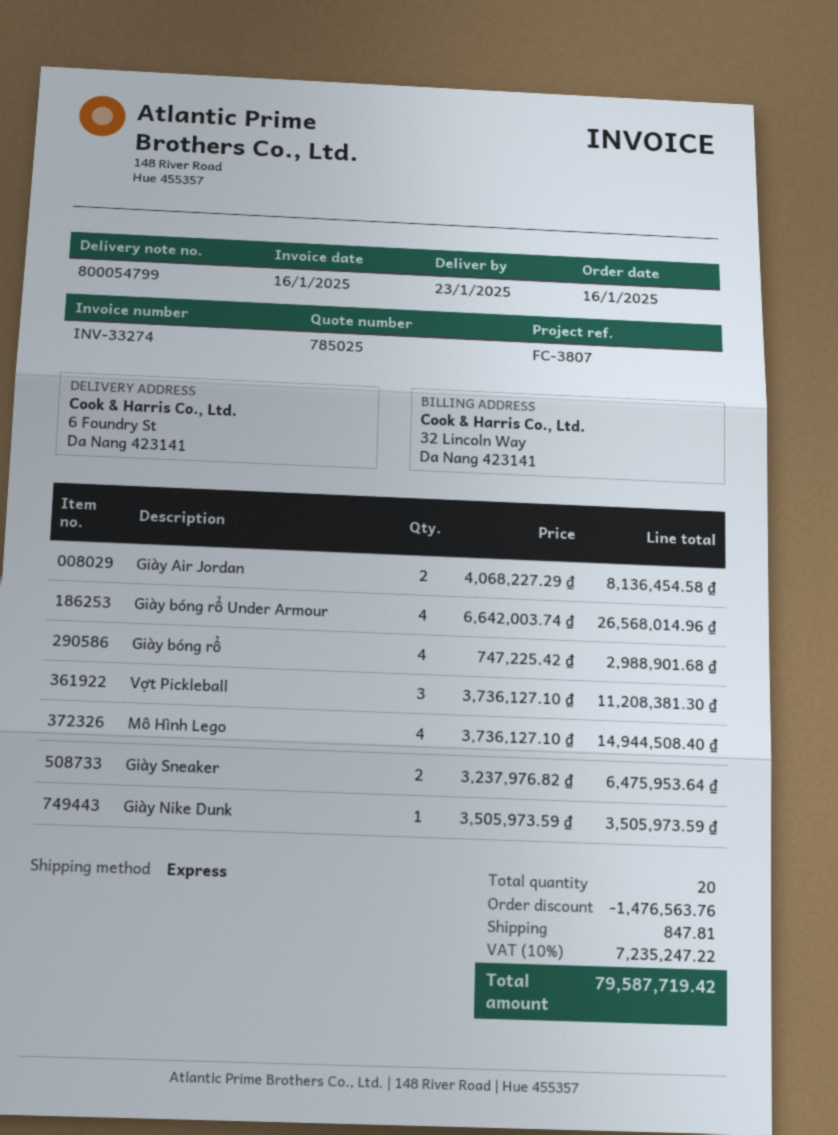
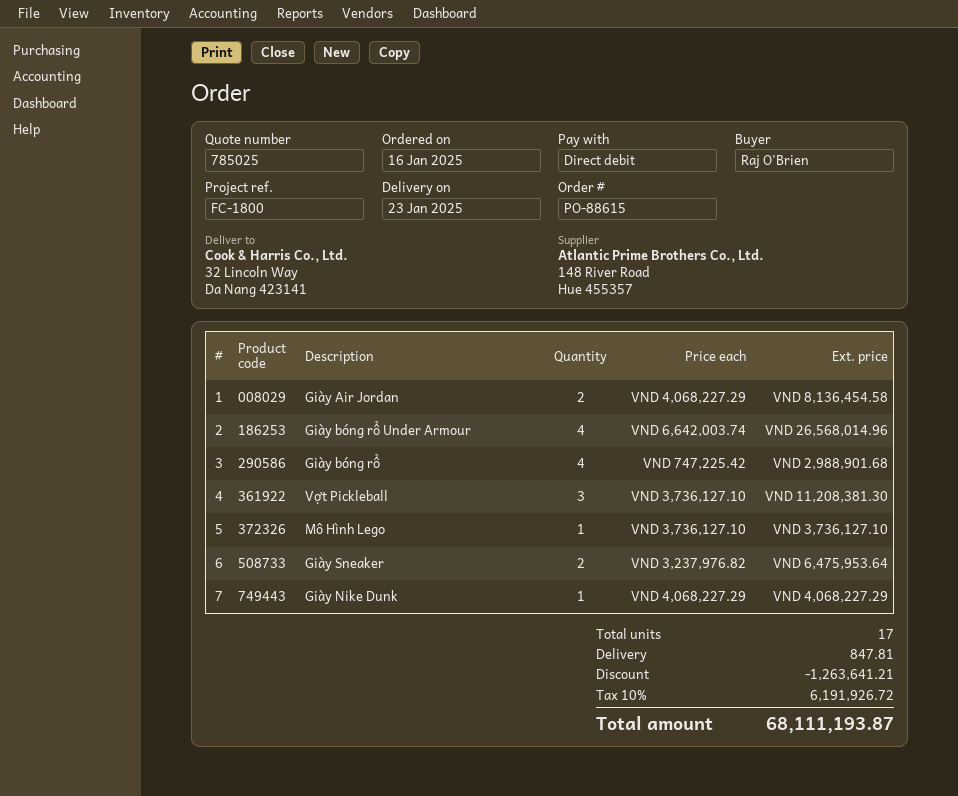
reference: FC-3807 -> FC-1800
ship to: 6 Foundry St, Da Nang 423141 -> 32 Lincoln Way, Da Nang 423141
Mô Hình Lego: 4 x 3736127.10 = 14944508.40 -> 1 x 3736127.10 = 3736127.10
Giày Nike Dunk: 1 x 3505973.59 = 3505973.59 -> 1 x 4068227.29 = 4068227.29
total quantity: 20 -> 17
discount: 1476563.76 -> 1263641.21
tax: 10% = 7235247.22 -> 10% = 6191926.72
total: 79587719.42 -> 68111193.87

